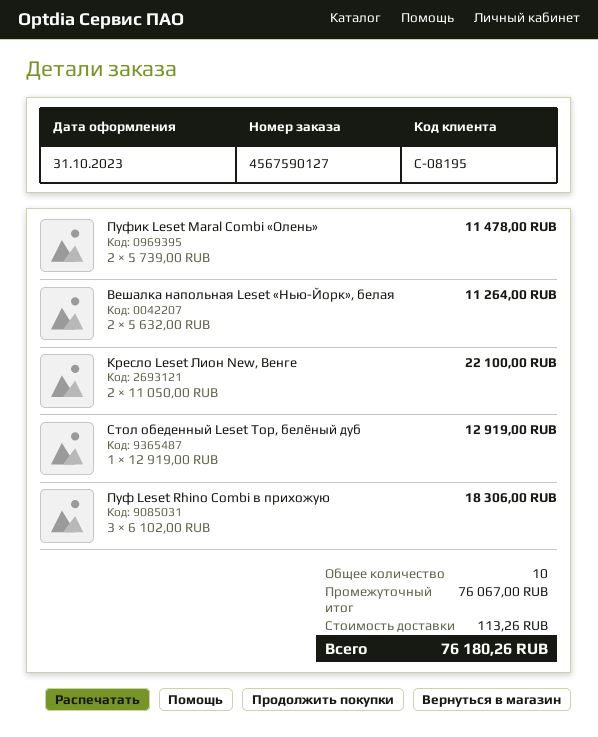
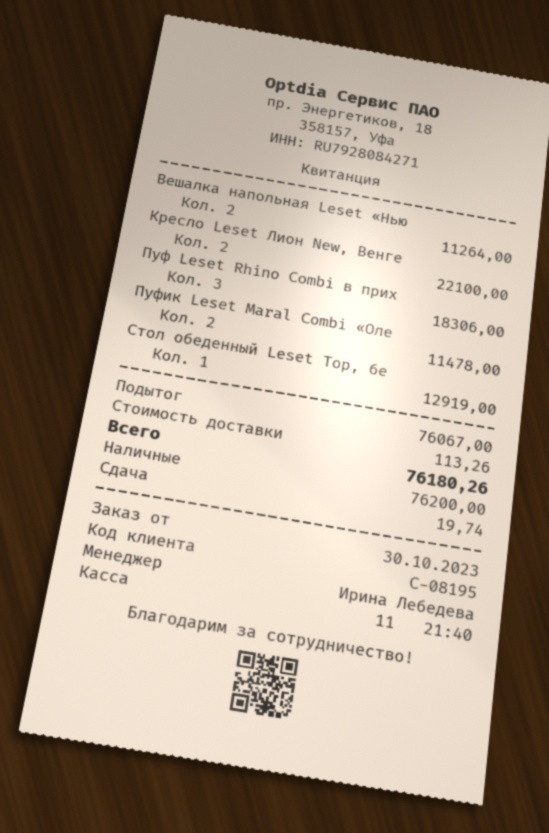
order date: 2023-10-31 -> 2023-10-30

